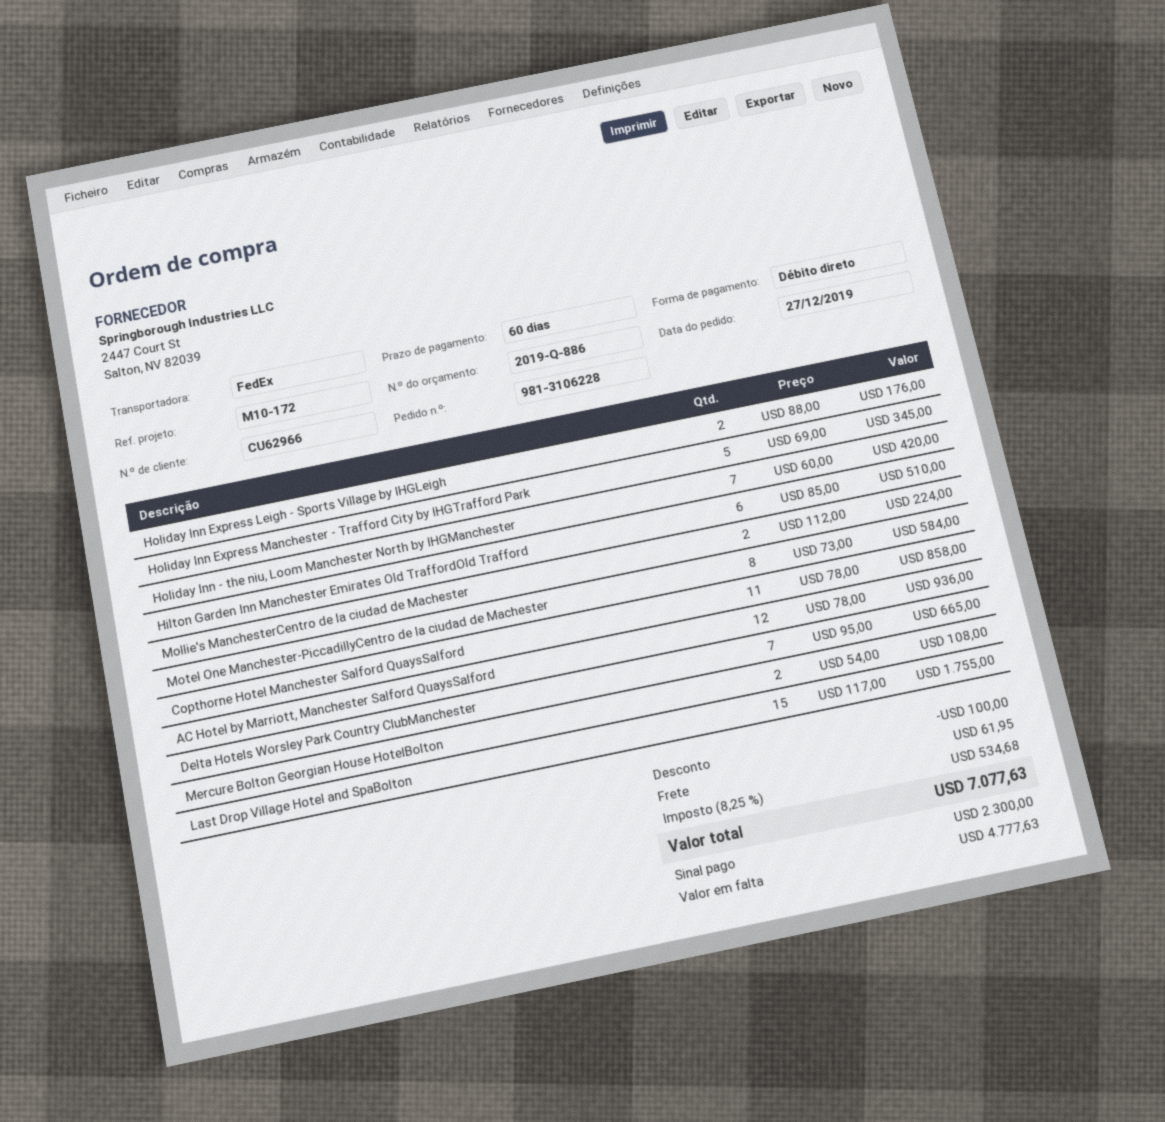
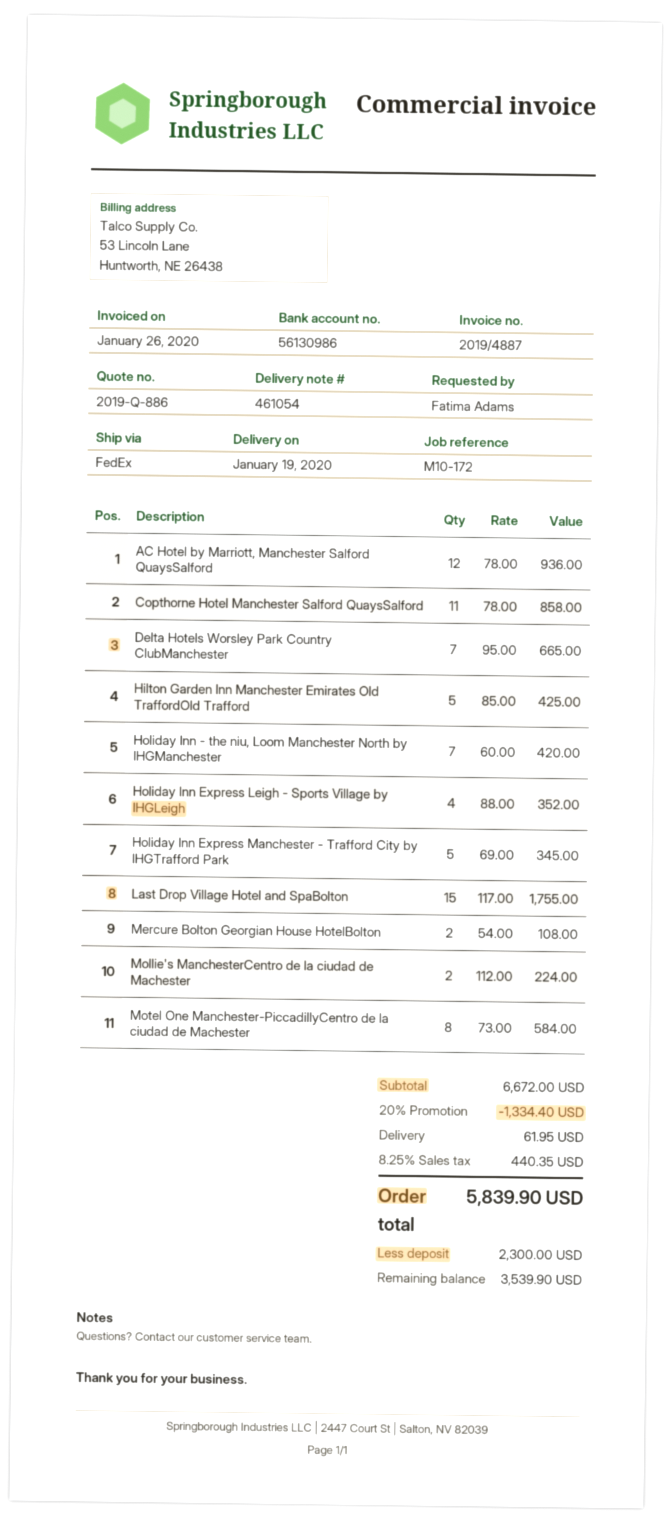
Holiday Inn Express Leigh - Sports Village by IHGLeigh: 2 x 88.00 = 176.00 -> 4 x 88.00 = 352.00
Hilton Garden Inn Manchester Emirates Old TraffordOld Trafford: 6 x 85.00 = 510.00 -> 5 x 85.00 = 425.00
discount: 100.00 -> 1334.40
tax: 8.25% = 534.68 -> 8.25% = 440.35
total: 7077.63 -> 5839.90
balance: 4777.63 -> 3539.90

